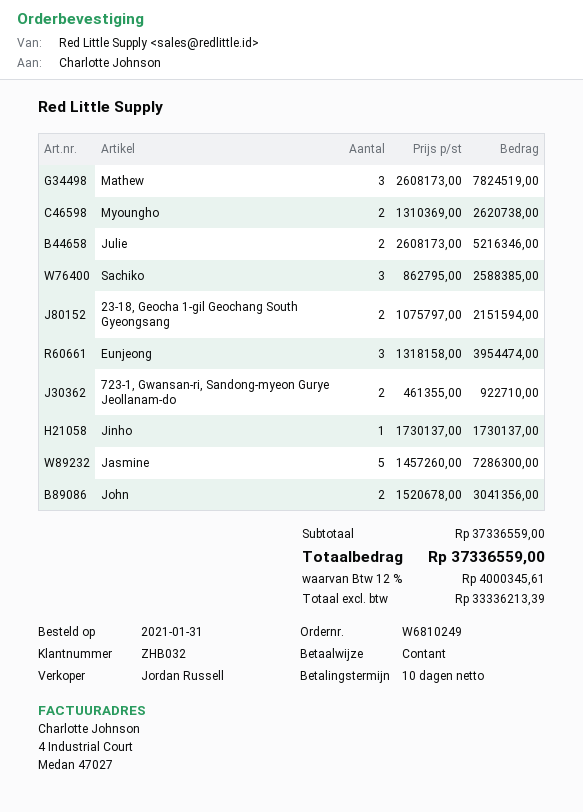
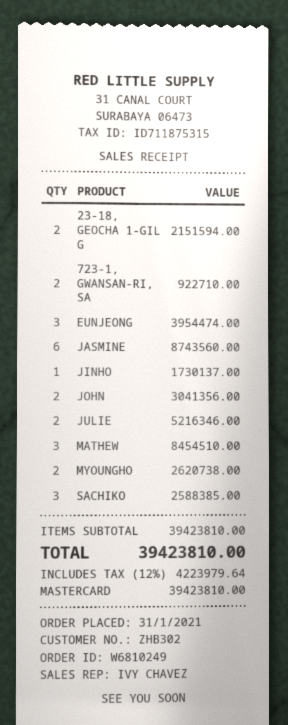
customer number: ZHB032 -> ZHB302
sales rep: Jordan Russell -> IVY CHAVEZ
payment method: cash -> Mastercard
Mathew: 3 for 7824519.00 -> 3 for 8454510.00
Jasmine: 5 for 7286300.00 -> 6 for 8743560.00
subtotal: 37336559.00 -> 39423810.00
tax: 12% = 4000345.61 -> 12% = 4223979.64
total: 37336559.00 -> 39423810.00

